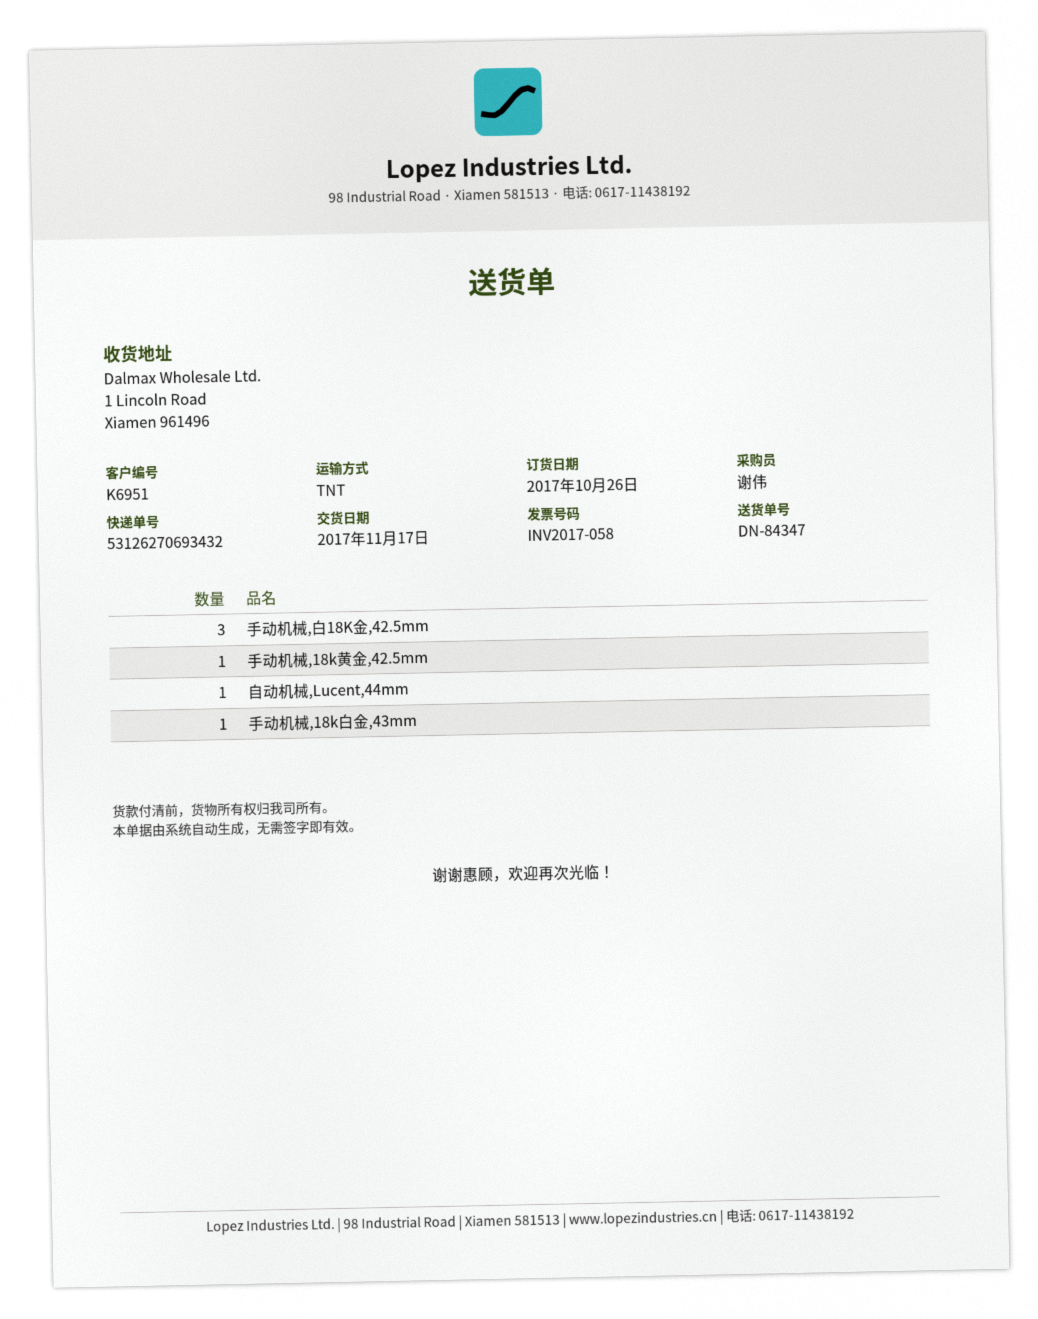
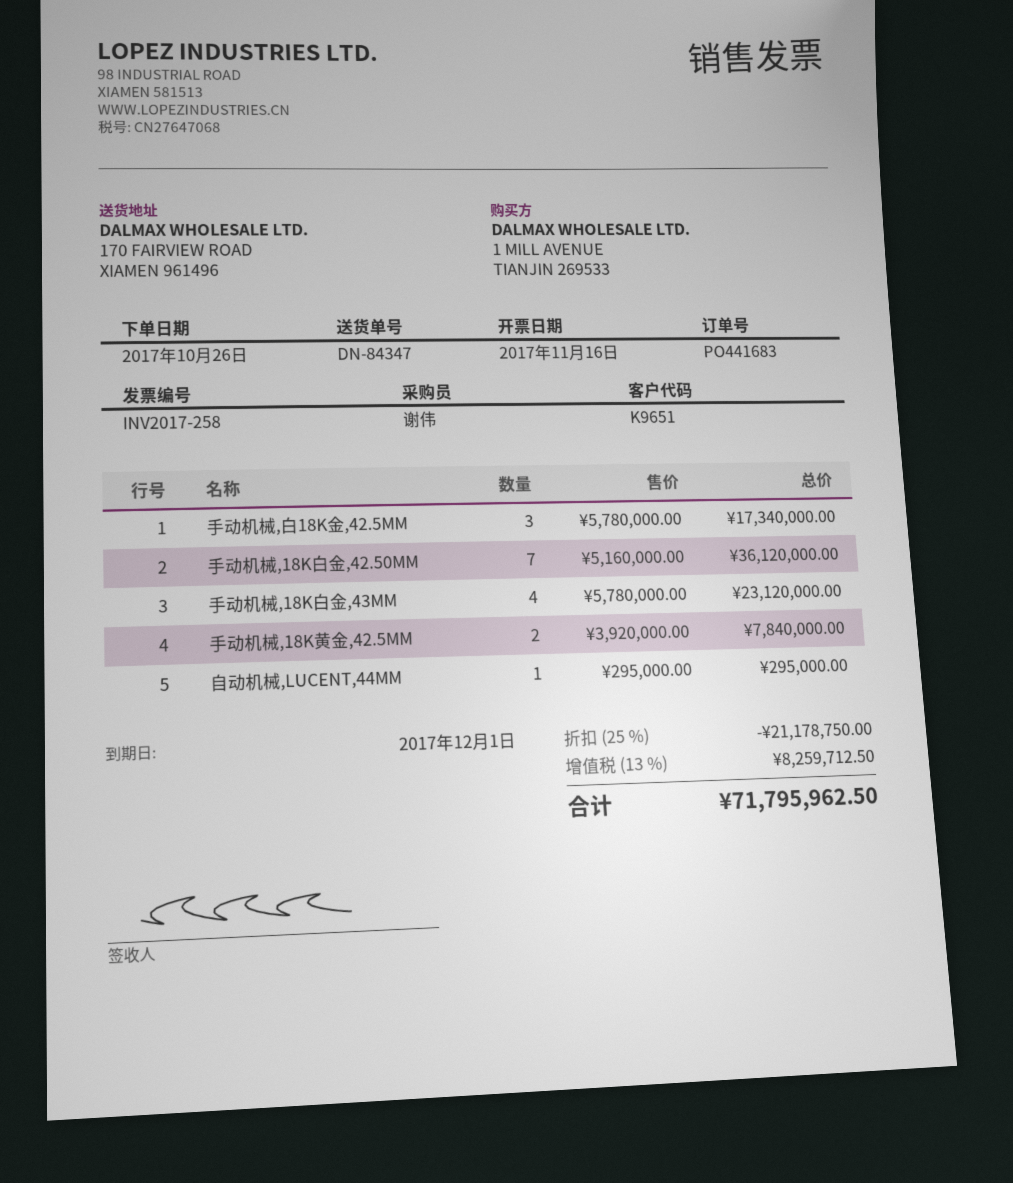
invoice number: INV2017-058 -> INV2017-258
customer number: K6951 -> K9651
ship to: 1 Lincoln Road, Xiamen 961496 -> 170 FAIRVIEW ROAD, XIAMEN 961496
手动机械,18k黄金,42.5mm: 1 -> 2
手动机械,18k白金,43mm: 1 -> 4
手动机械,18K白金,42.50MM: none -> 7

